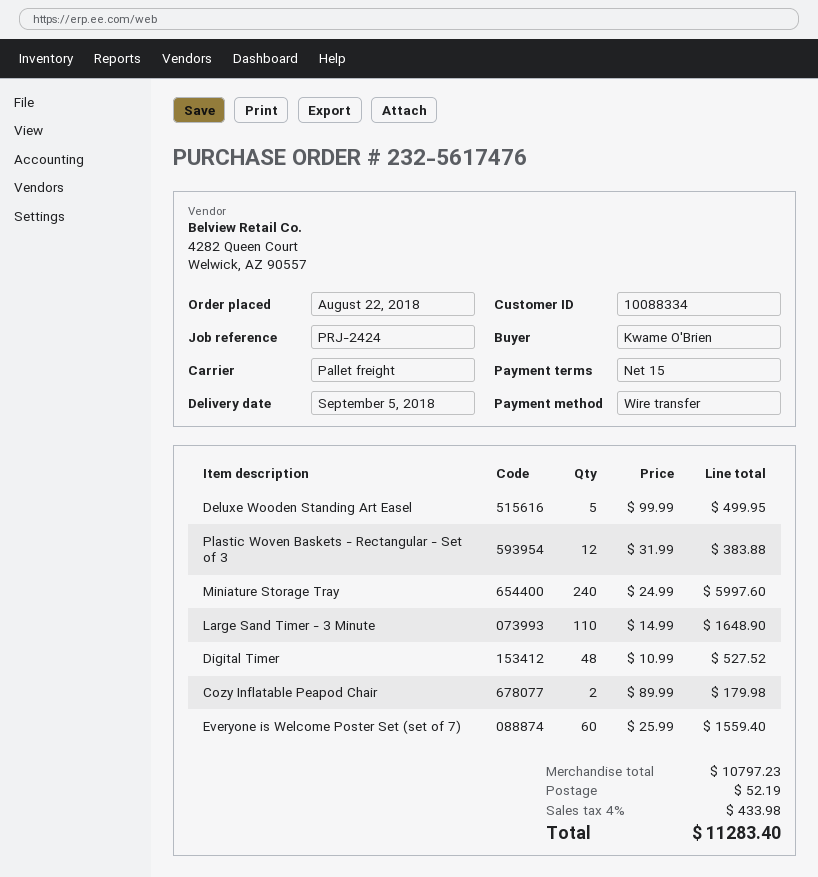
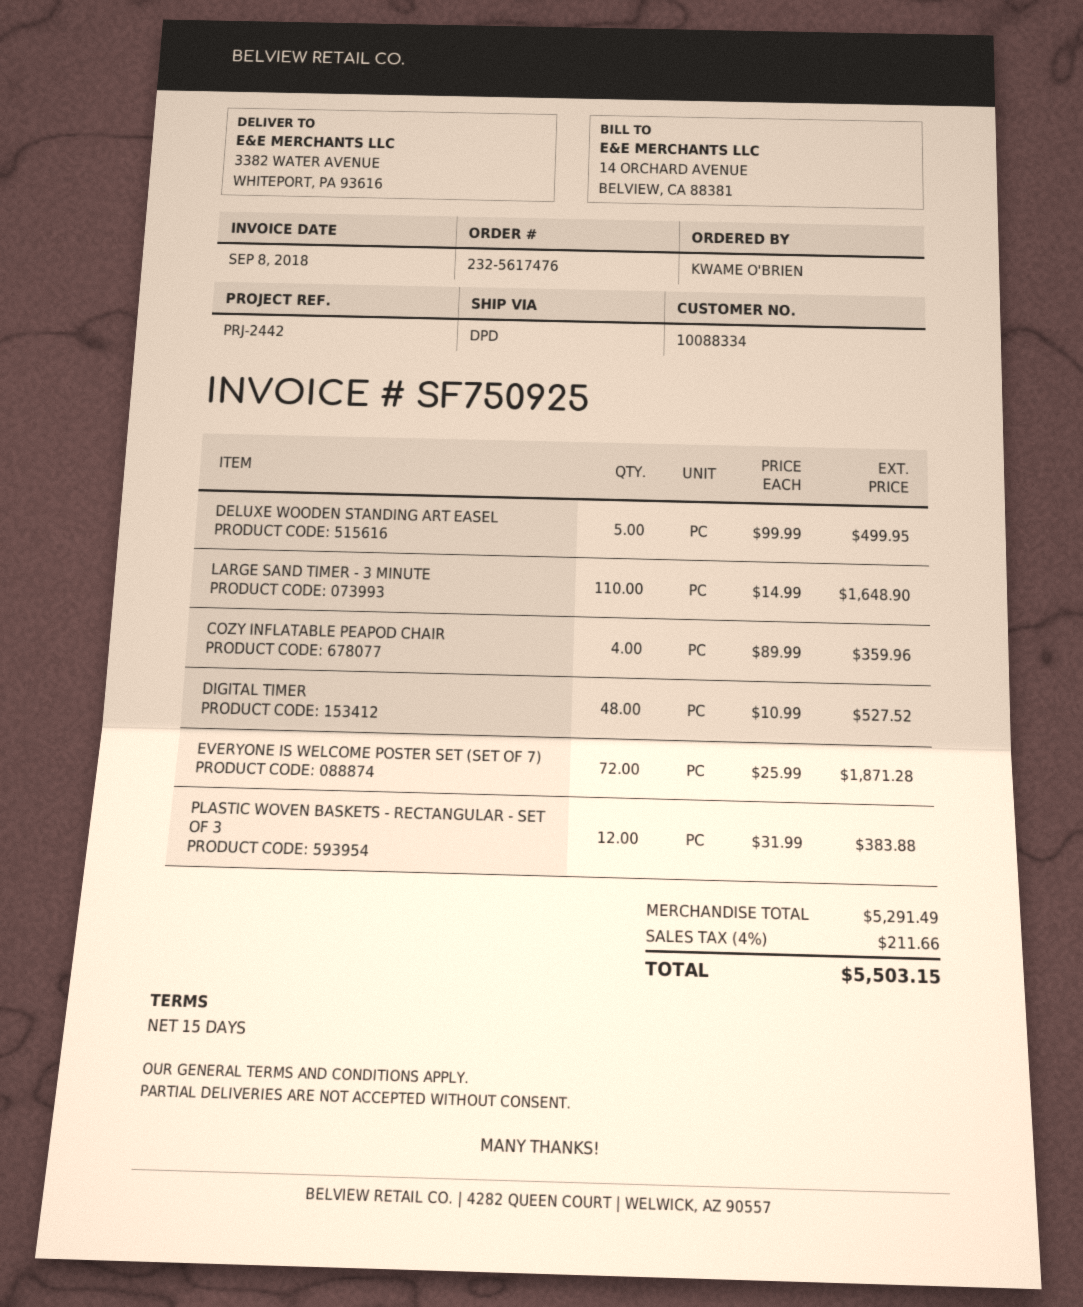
reference: PRJ-2424 -> PRJ-2442
shipping method: pallet freight -> DPD
Miniature Storage Tray: 240 x 24.99 = 5997.60 -> none
Cozy Inflatable Peapod Chair: 2 x 89.99 = 179.98 -> 4 x 89.99 = 359.96
Everyone is Welcome Poster Set (set of 7): 60 x 25.99 = 1559.40 -> 72 x 25.99 = 1871.28
subtotal: 10797.23 -> 5291.49
shipping: 52.19 -> none
tax: 4% = 433.98 -> 4% = 211.66
total: 11283.40 -> 5503.15

